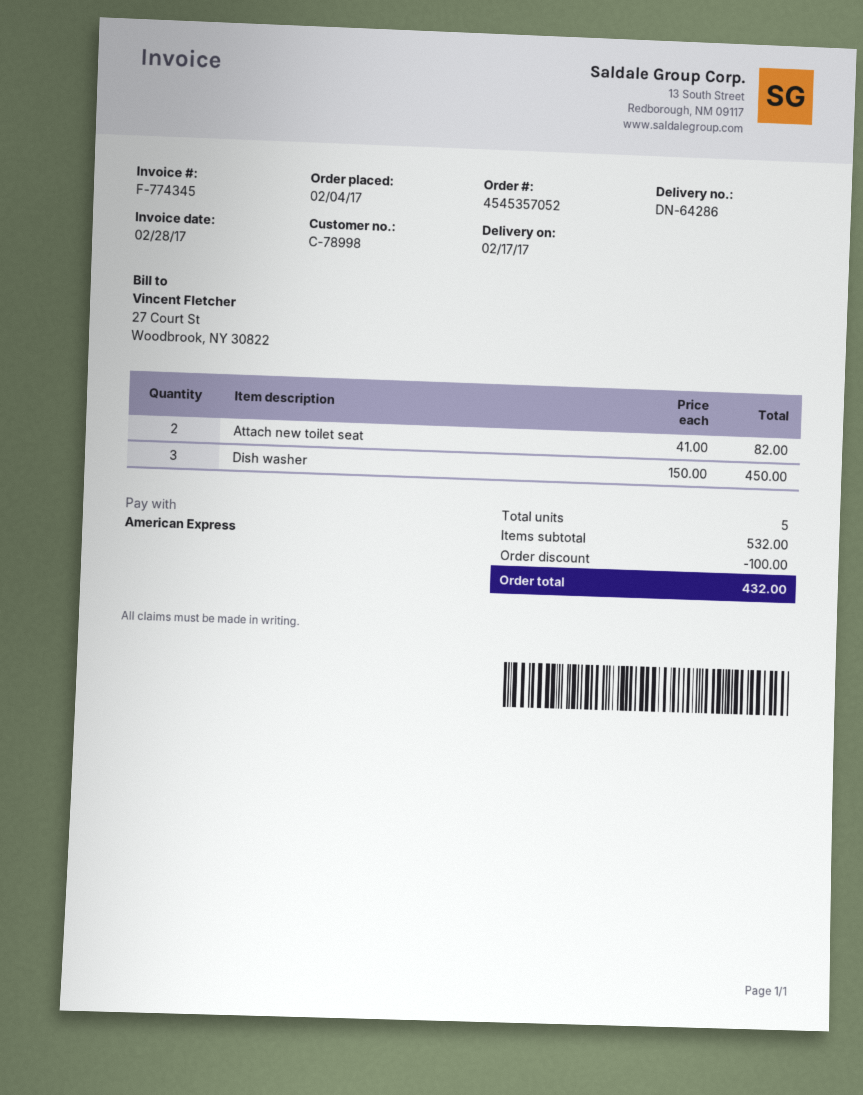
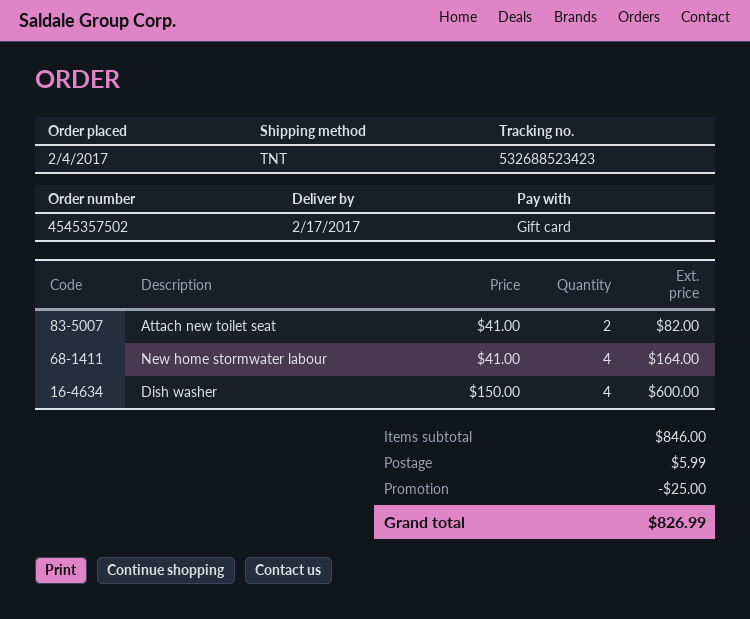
order number: 4545357052 -> 4545357502
payment method: American Express -> gift card
Dish washer: 3 x 150.00 = 450.00 -> 4 x 150.00 = 600.00
New home stormwater labour: none -> 4 x 41.00 = 164.00
subtotal: 532.00 -> 846.00
discount: 100.00 -> 25.00
shipping: none -> 5.99
total: 432.00 -> 826.99

